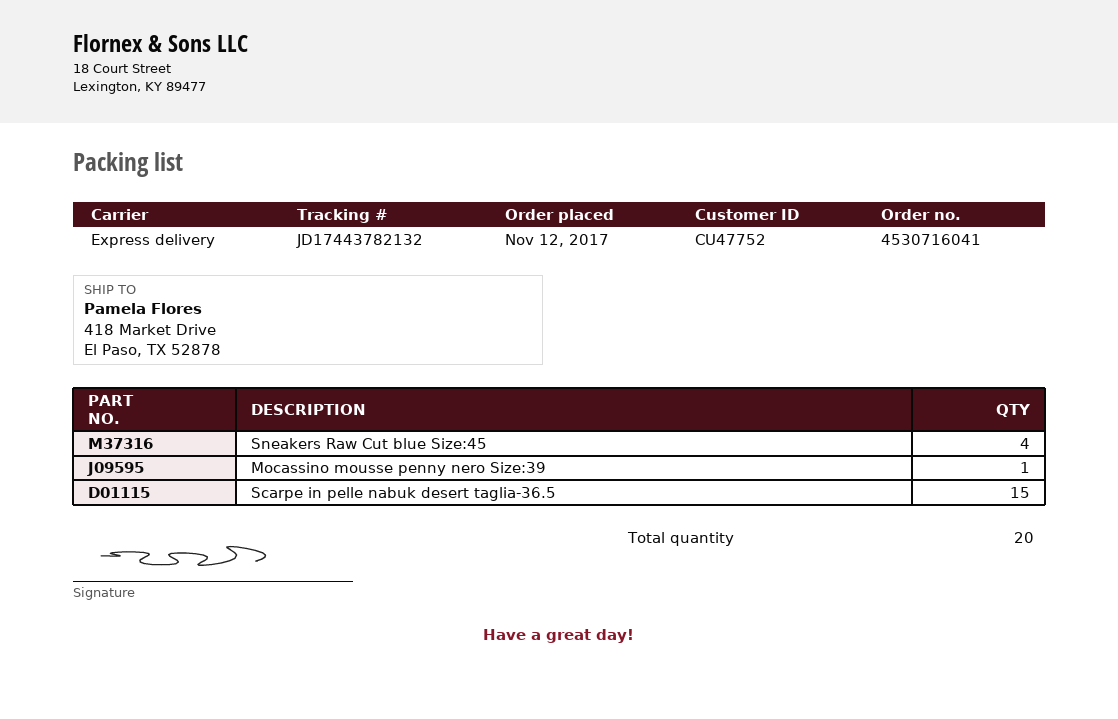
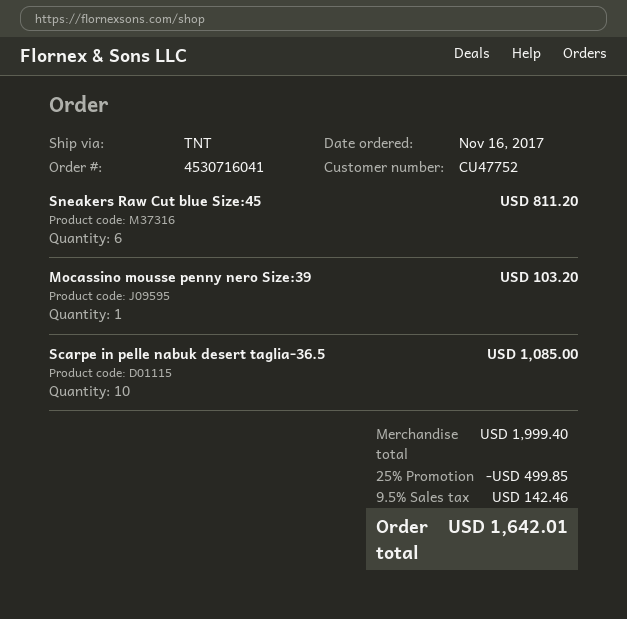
order date: 2017-11-12 -> 2017-11-16
shipping method: express -> TNT
Sneakers Raw Cut blue Size:45: 4 -> 6
Scarpe in pelle nabuk desert taglia-36.5: 15 -> 10

